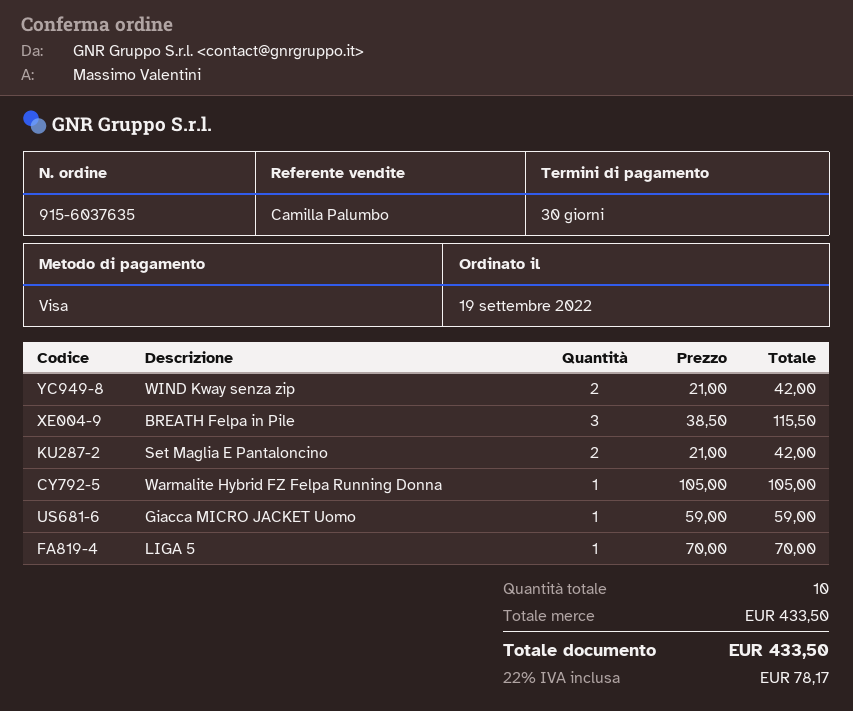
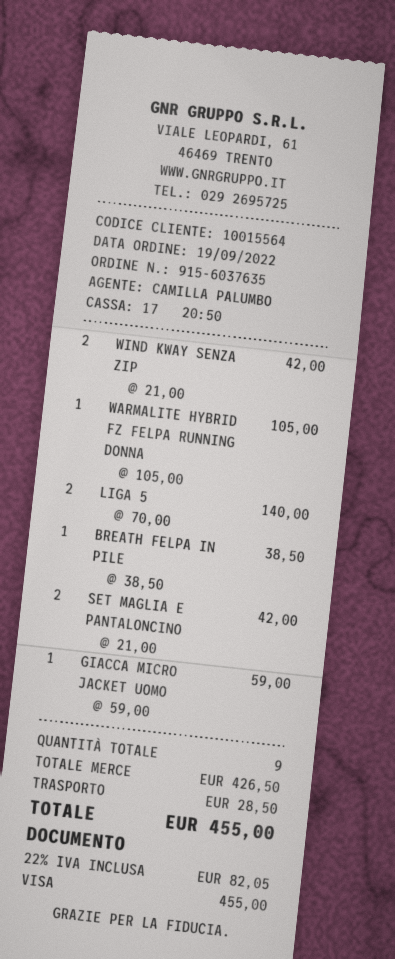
BREATH Felpa in Pile: 3 x 38.50 = 115.50 -> 1 x 38.50 = 38.50
LIGA 5: 1 x 70.00 = 70.00 -> 2 x 70.00 = 140.00
total quantity: 10 -> 9
subtotal: 433.50 -> 426.50
shipping: none -> 28.50
tax: 22% = 78.17 -> 22% = 82.05
total: 433.50 -> 455.00

